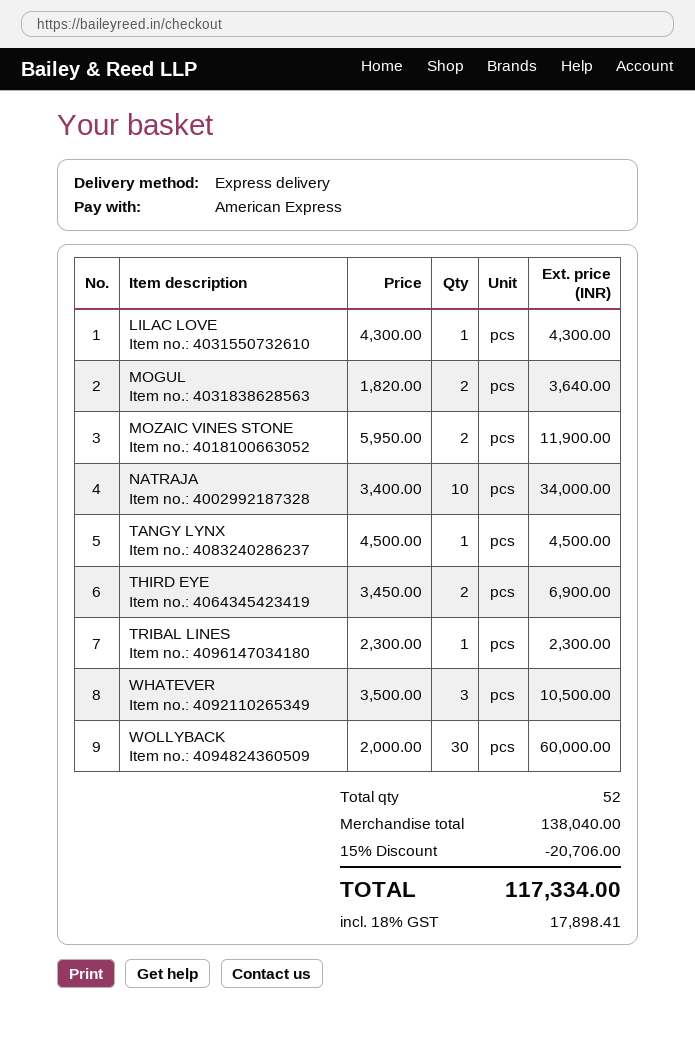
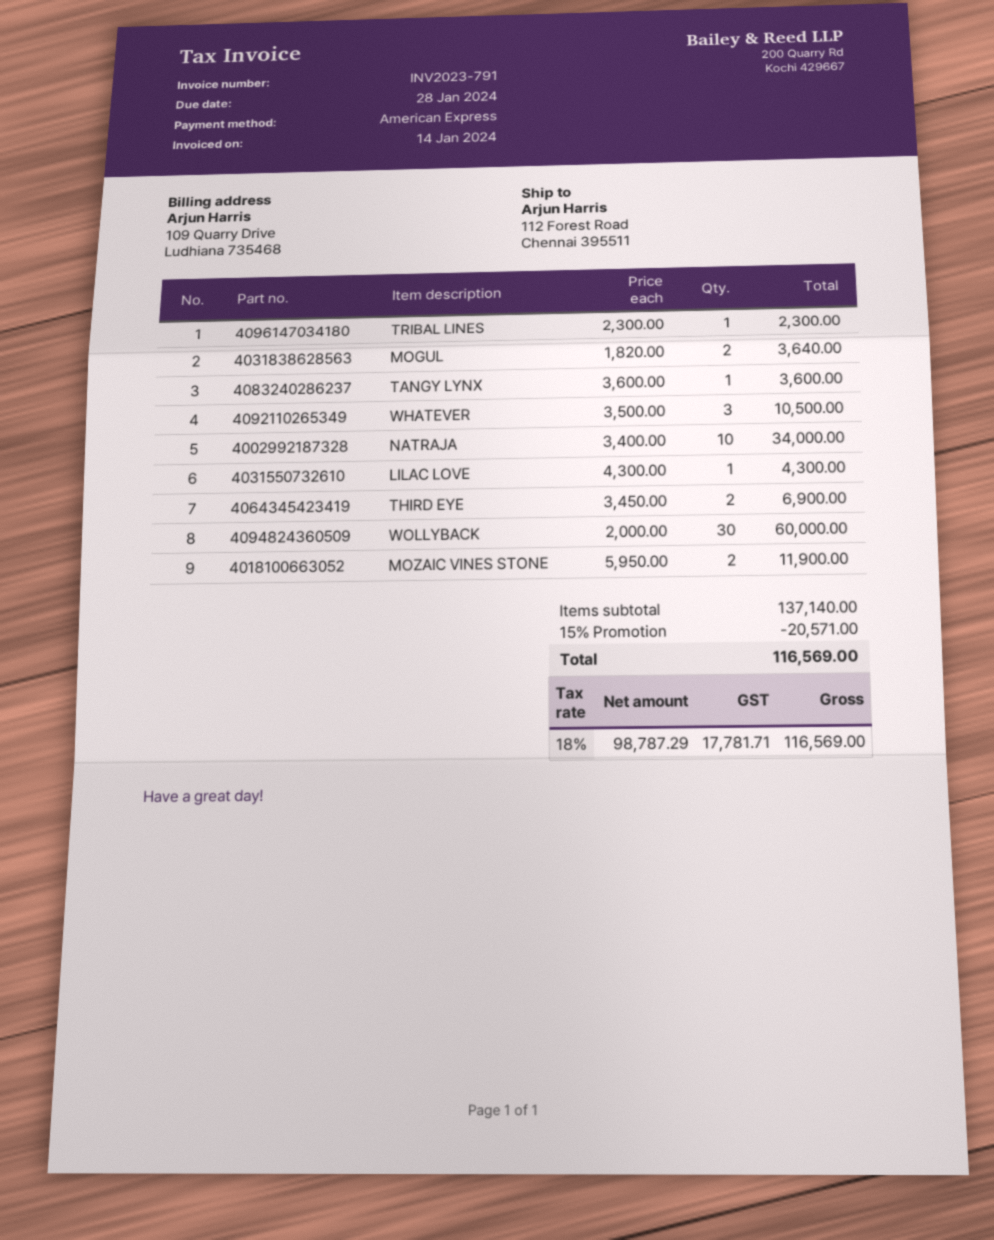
TANGY LYNX: 1 x 4500.00 = 4500.00 -> 1 x 3600.00 = 3600.00
subtotal: 138040.00 -> 137140.00
discount: 15% = 20706.00 -> 15% = 20571.00
tax: 18% = 17898.41 -> 18% = 17781.71
total: 117334.00 -> 116569.00

